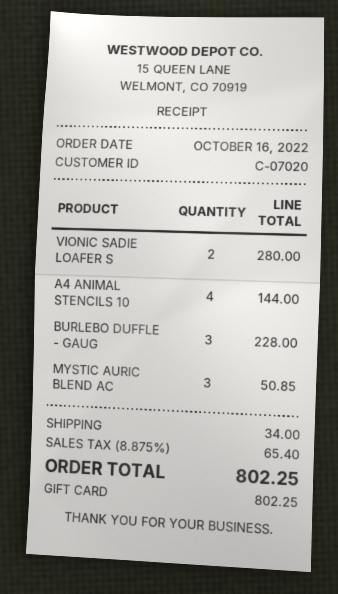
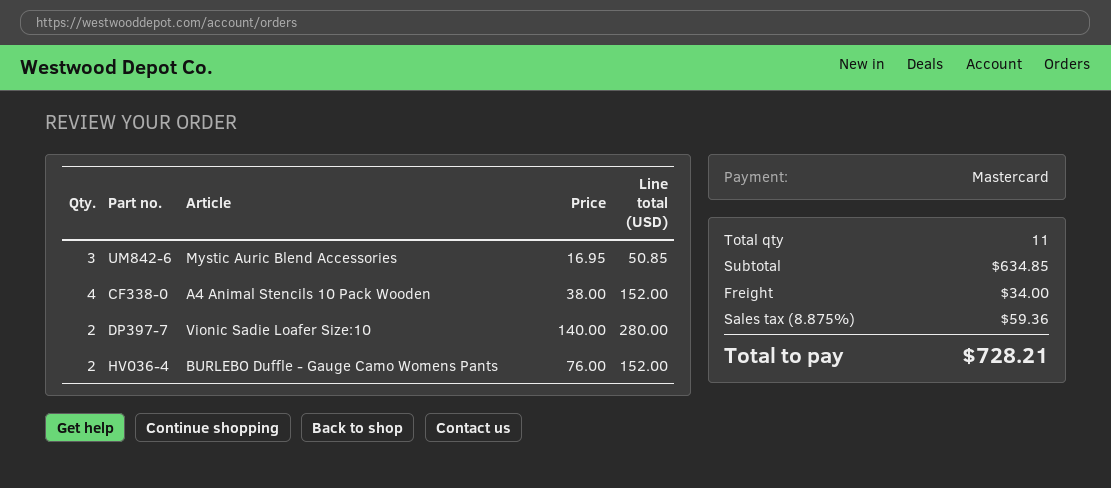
payment method: gift card -> Mastercard
A4 ANIMAL STENCILS 10: 4 for 144.00 -> 4 for 152.00
BURLEBO DUFFLE - GAUG: 3 for 228.00 -> 2 for 152.00
tax: 8.875% = 65.40 -> 8.875% = 59.36
total: 802.25 -> 728.21

